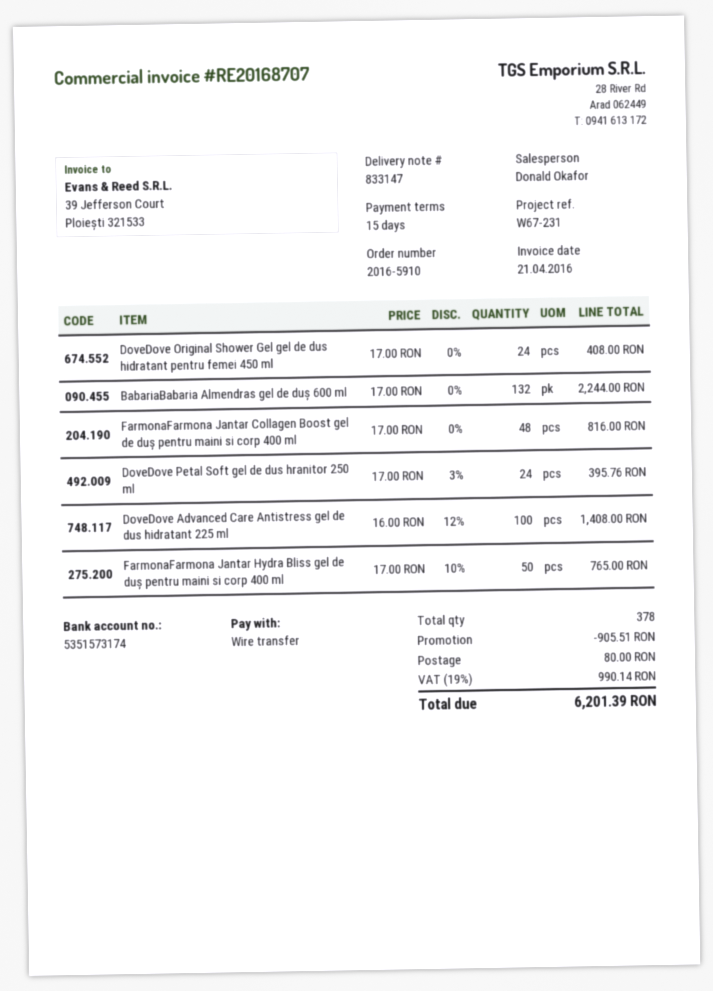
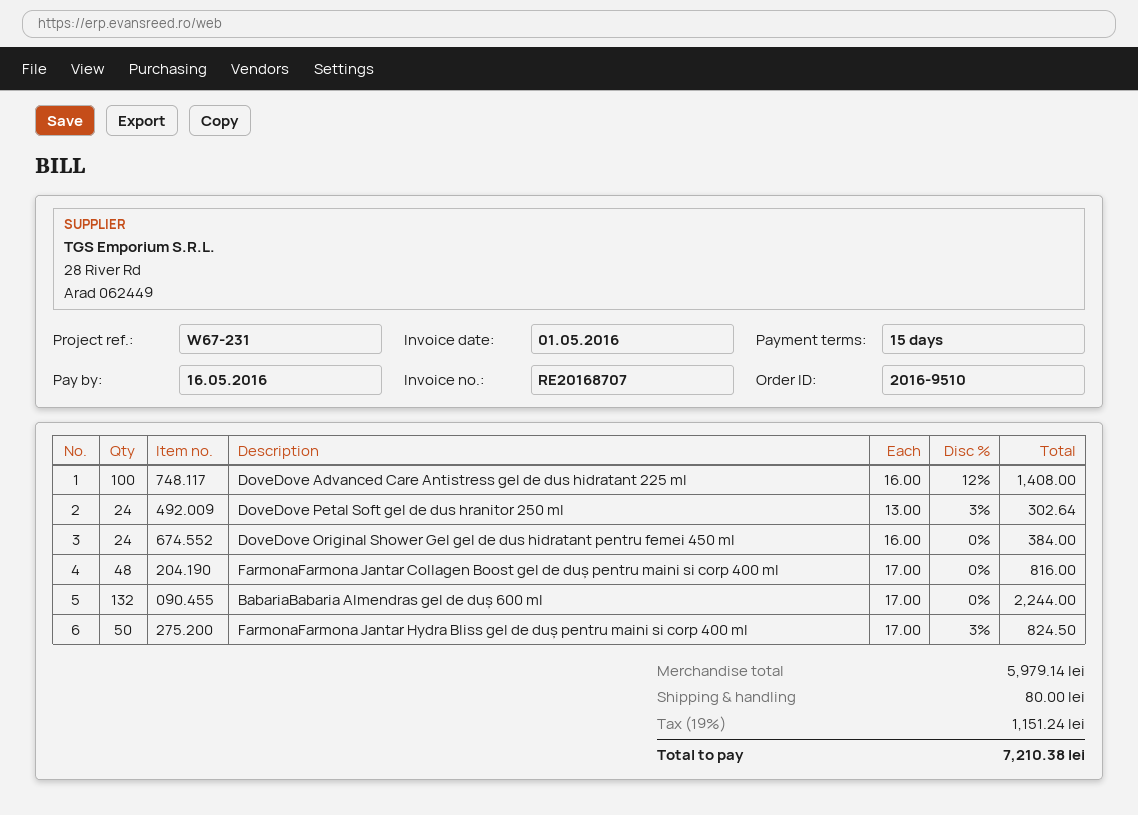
order number: 2016-5910 -> 2016-9510
invoice date: 2016-04-21 -> 2016-05-01
DoveDove Original Shower Gel gel de dus hidratant pentru femei 450 ml: 24 x 17.00 = 408.00 -> 24 x 16.00 = 384.00
DoveDove Petal Soft gel de dus hranitor 250 ml: 24 x 17.00 - 3% = 395.76 -> 24 x 13.00 - 3% = 302.64
FarmonaFarmona Jantar Hydra Bliss gel de duș pentru maini si corp 400 ml: 50 x 17.00 - 10% = 765.00 -> 50 x 17.00 - 3% = 824.50
discount: 905.51 -> none
tax: 19% = 990.14 -> 19% = 1151.24
total: 6201.39 -> 7210.38

